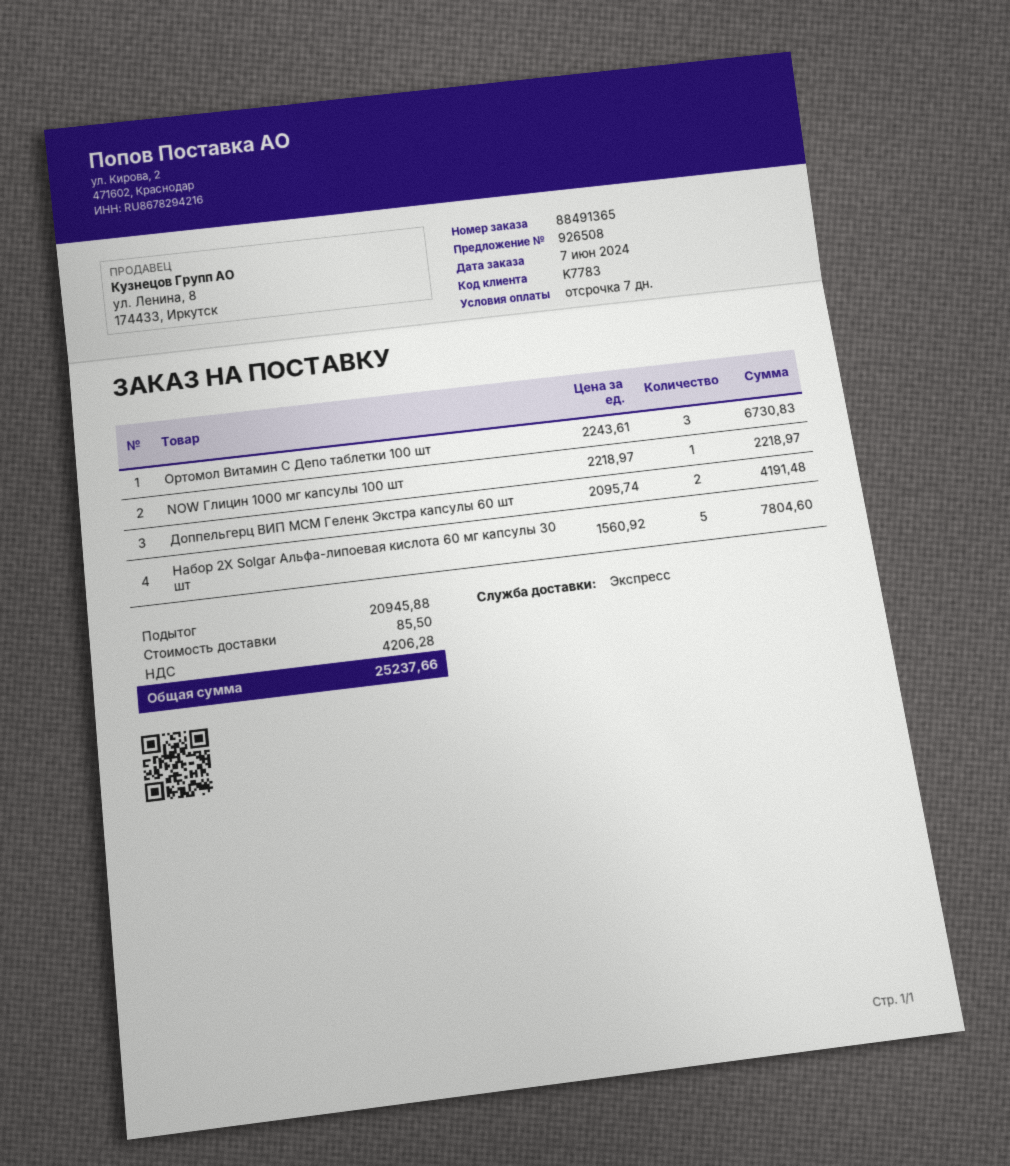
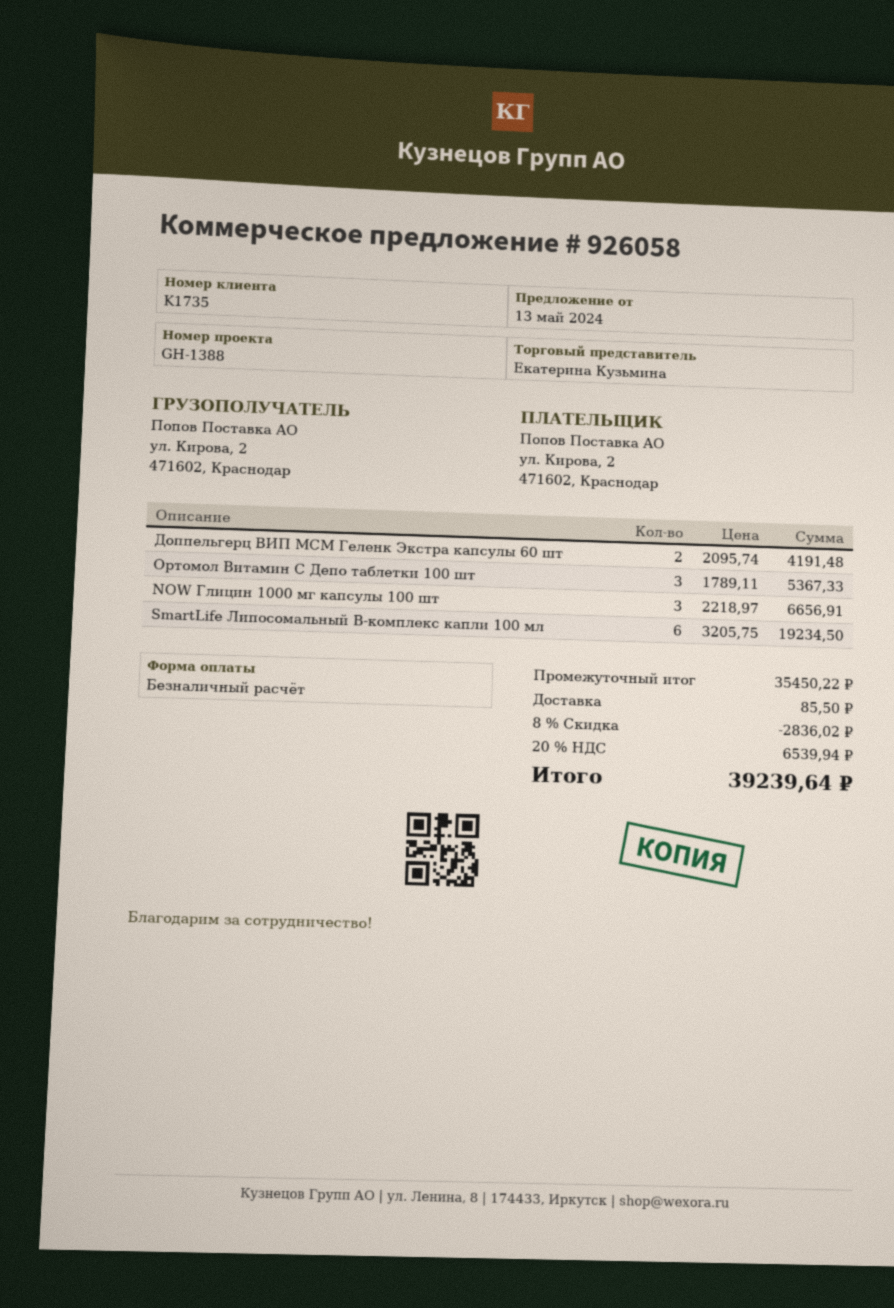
quote number: 926508 -> 926058
customer number: K7783 -> K1735
Ортомол Витамин С Депо таблетки 100 шт: 3 x 2243.61 = 6730.83 -> 3 x 1789.11 = 5367.33
NOW Глицин 1000 мг капсулы 100 шт: 1 x 2218.97 = 2218.97 -> 3 x 2218.97 = 6656.91
Набор 2Х Solgar Альфа-липоевая кислота 60 мг капсулы 30 шт: 5 x 1560.92 = 7804.60 -> none
SmartLife Липосомальный В-комплекс капли 100 мл: none -> 6 x 3205.75 = 19234.50
subtotal: 20945.88 -> 35450.22
discount: none -> 8% = 2836.02
tax: 4206.28 -> 6539.94
total: 25237.66 -> 39239.64

